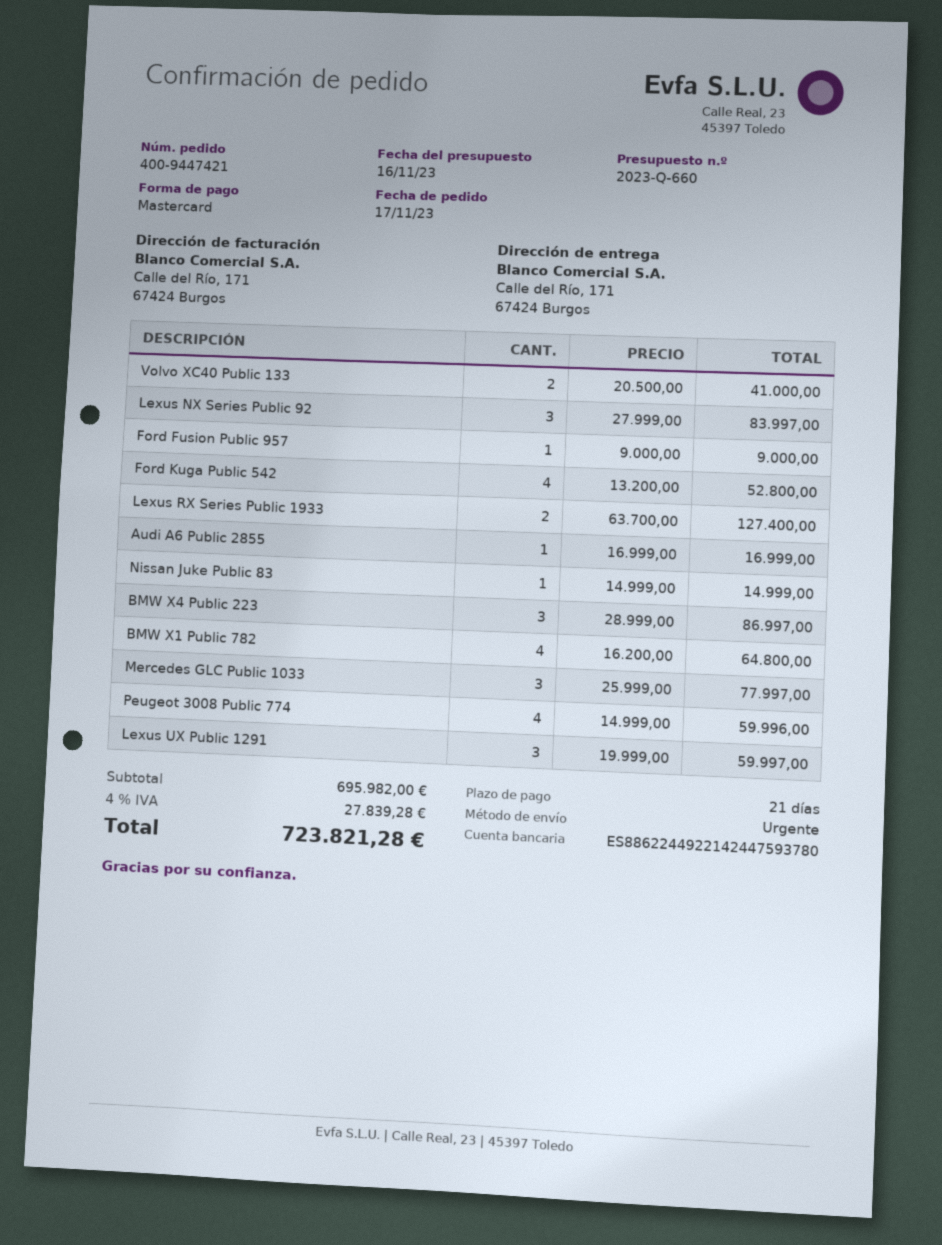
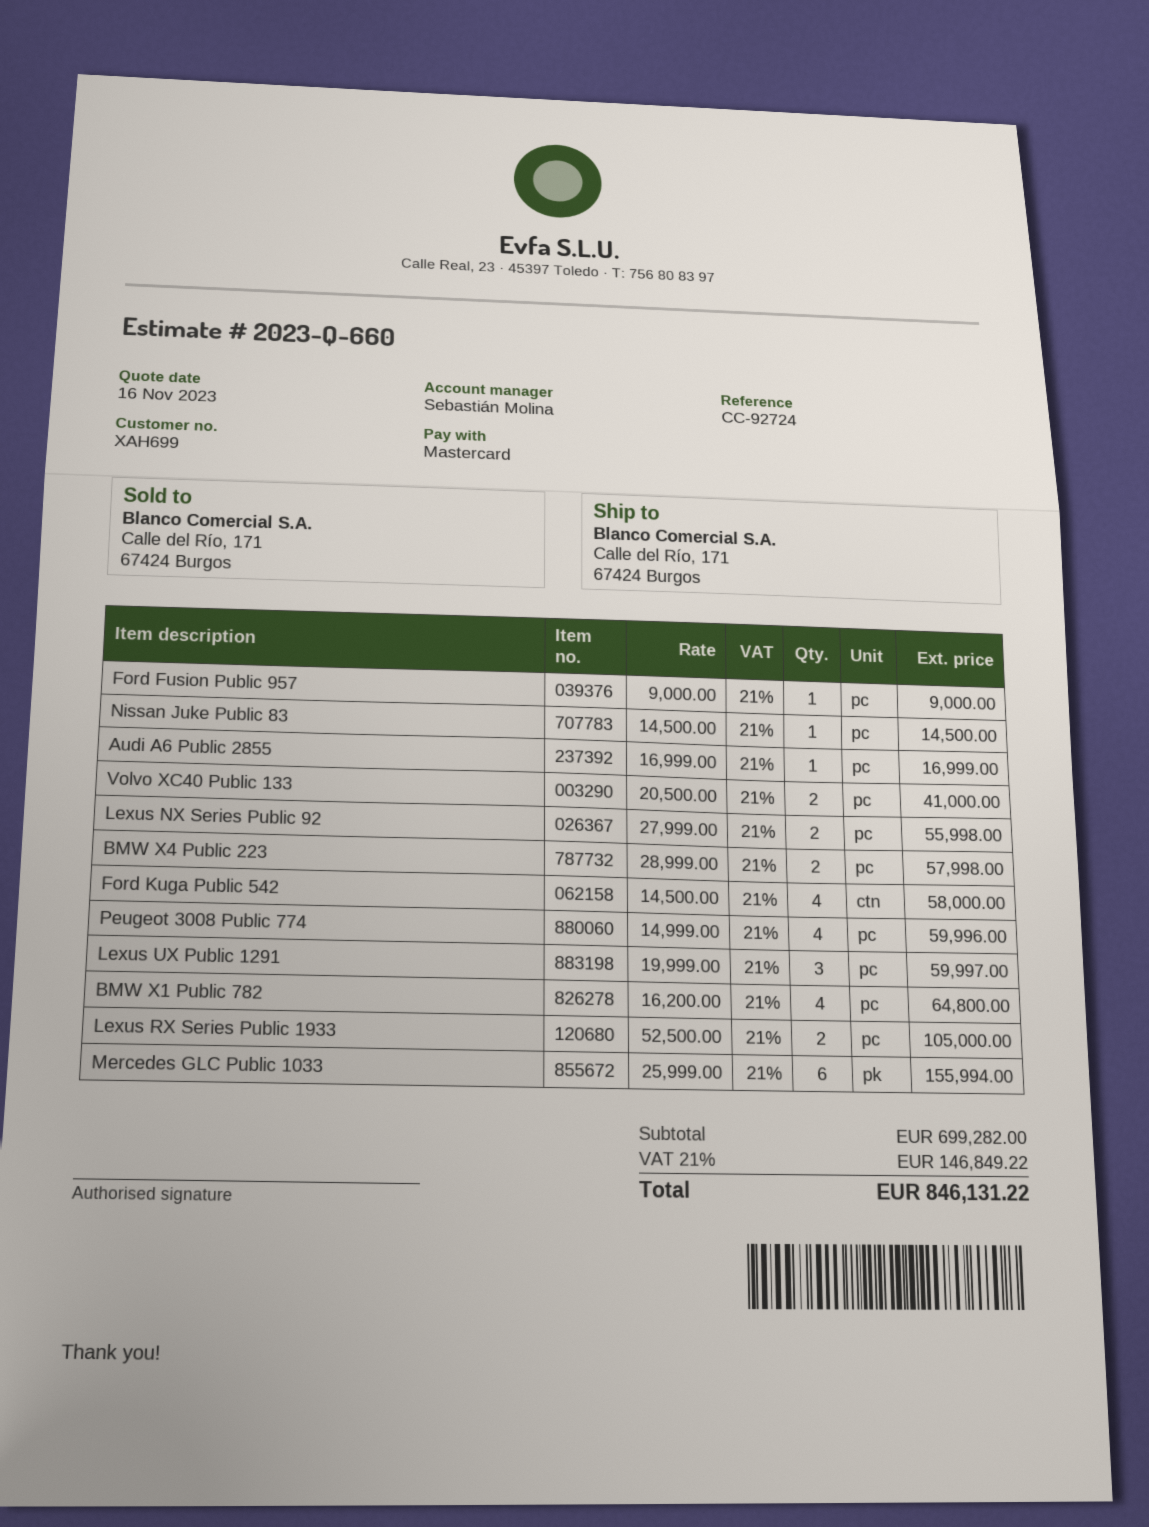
Lexus NX Series Public 92: 3 x 27999.00 = 83997.00 -> 2 x 27999.00 = 55998.00
Ford Kuga Public 542: 4 x 13200.00 = 52800.00 -> 4 x 14500.00 = 58000.00
Lexus RX Series Public 1933: 2 x 63700.00 = 127400.00 -> 2 x 52500.00 = 105000.00
Nissan Juke Public 83: 1 x 14999.00 = 14999.00 -> 1 x 14500.00 = 14500.00
BMW X4 Public 223: 3 x 28999.00 = 86997.00 -> 2 x 28999.00 = 57998.00
Mercedes GLC Public 1033: 3 x 25999.00 = 77997.00 -> 6 x 25999.00 = 155994.00
subtotal: 695982.00 -> 699282.00
tax: 4% = 27839.28 -> 21% = 146849.22
total: 723821.28 -> 846131.22

